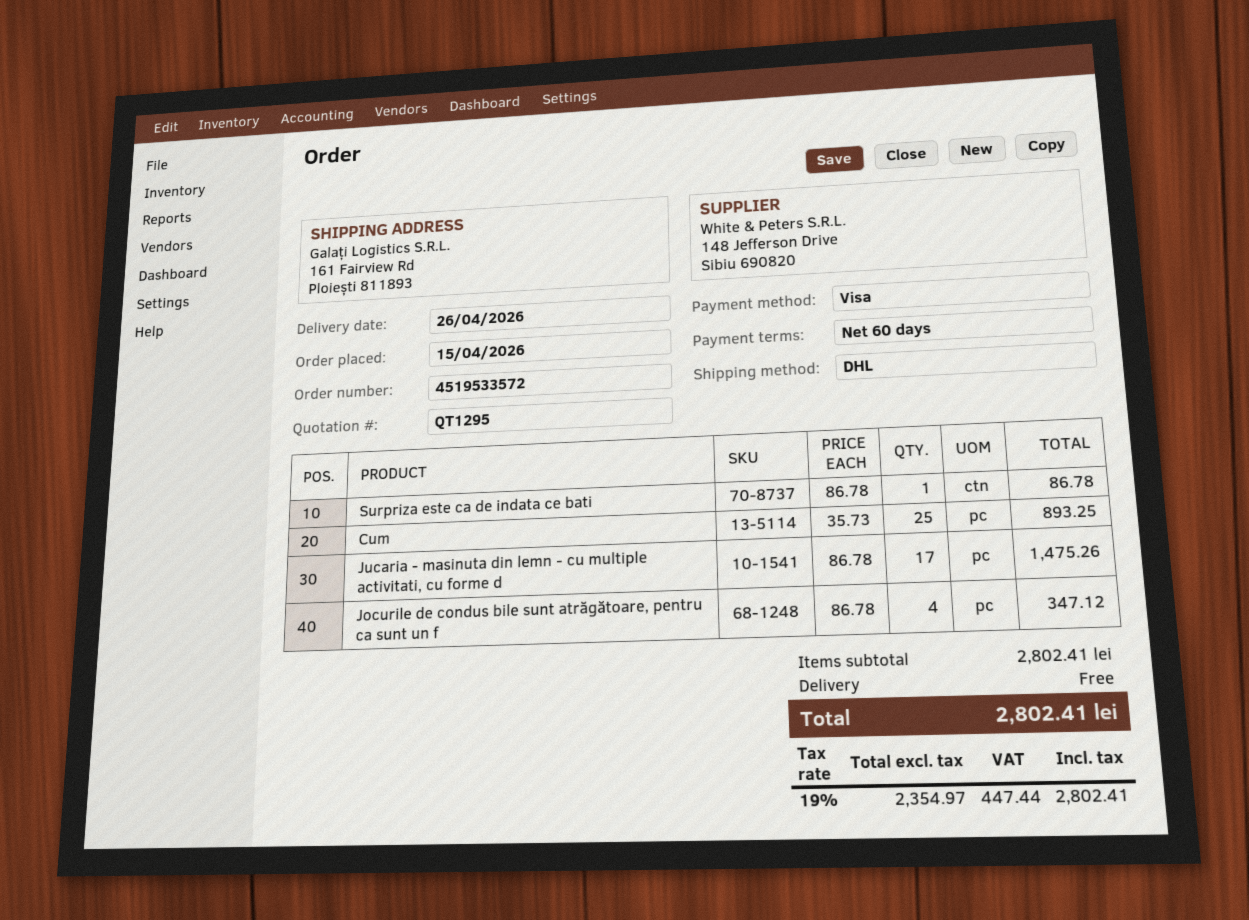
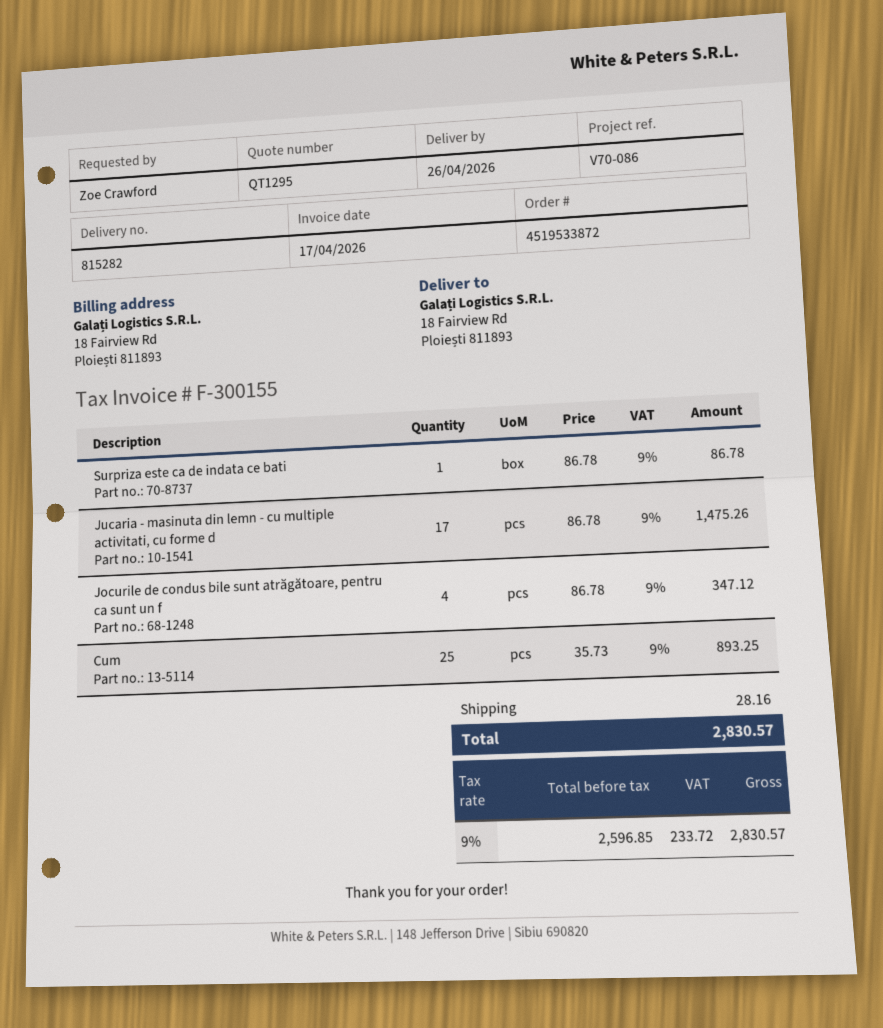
order number: 4519533572 -> 4519533872
ship to: 161 Fairview Rd, Ploiești 811893 -> 18 Fairview Rd, Ploiești 811893
shipping: 0.00 -> 28.16
net: 2354.97 -> 2596.85
tax: 19% = 447.44 -> 9% = 233.72
total: 2802.41 -> 2830.57

